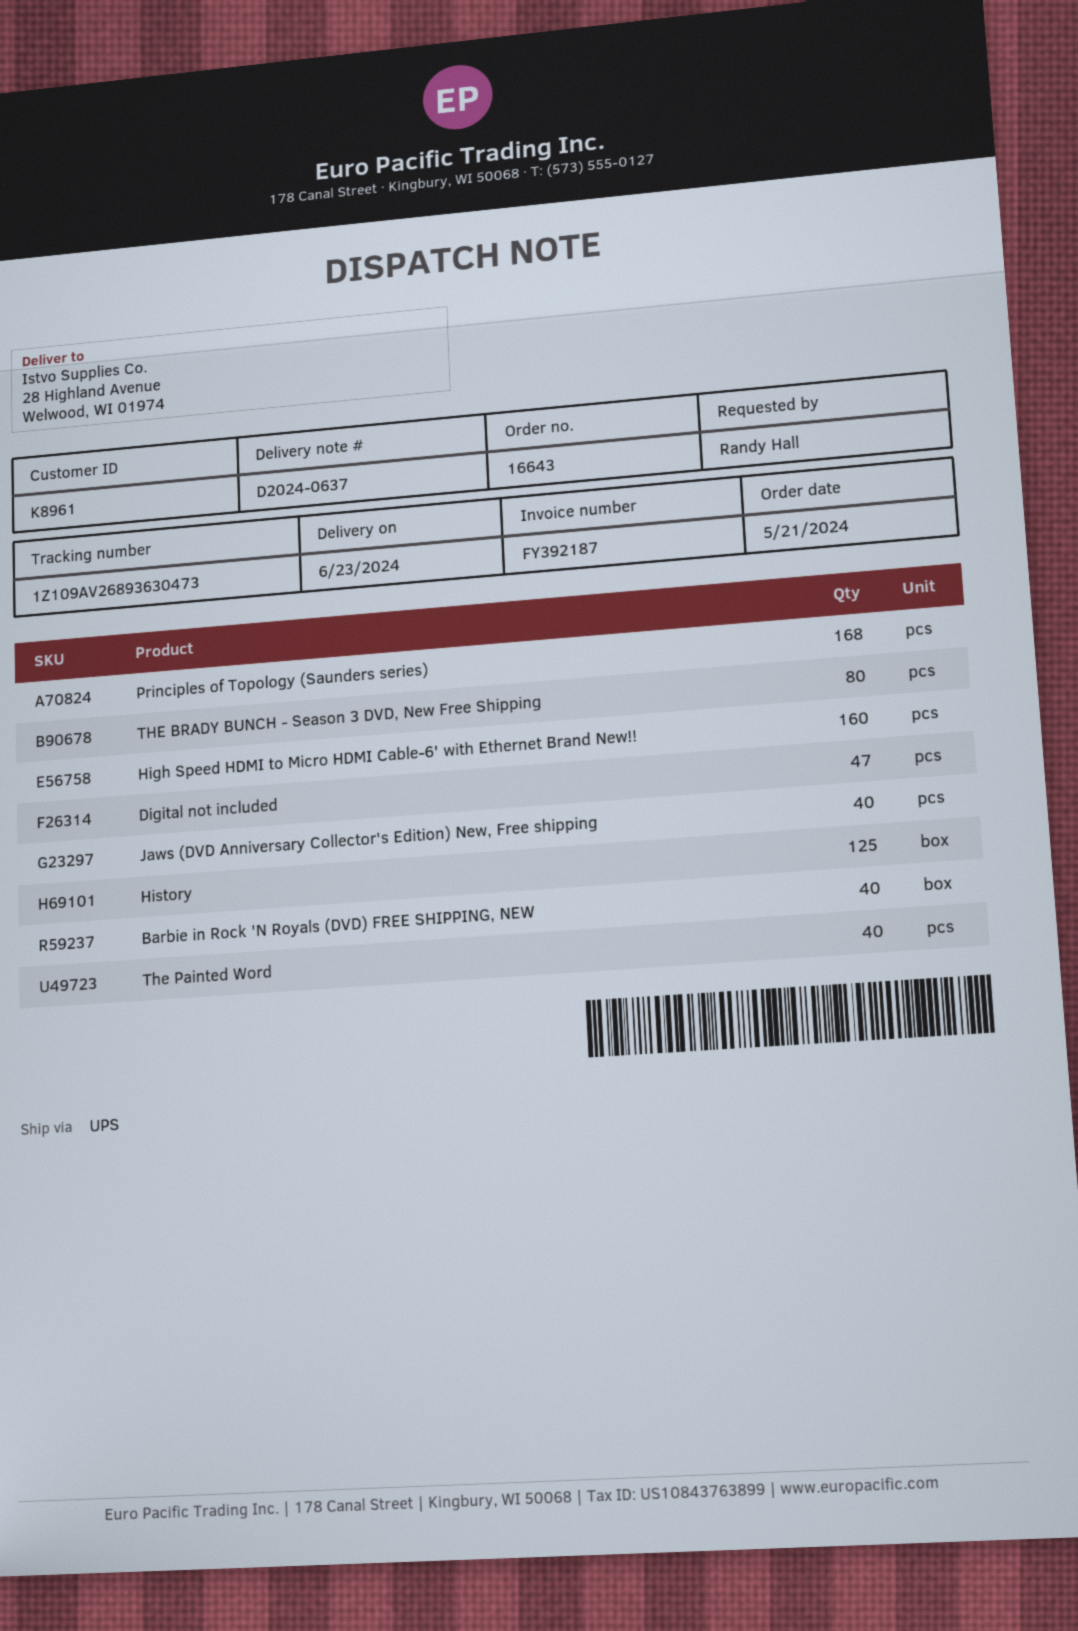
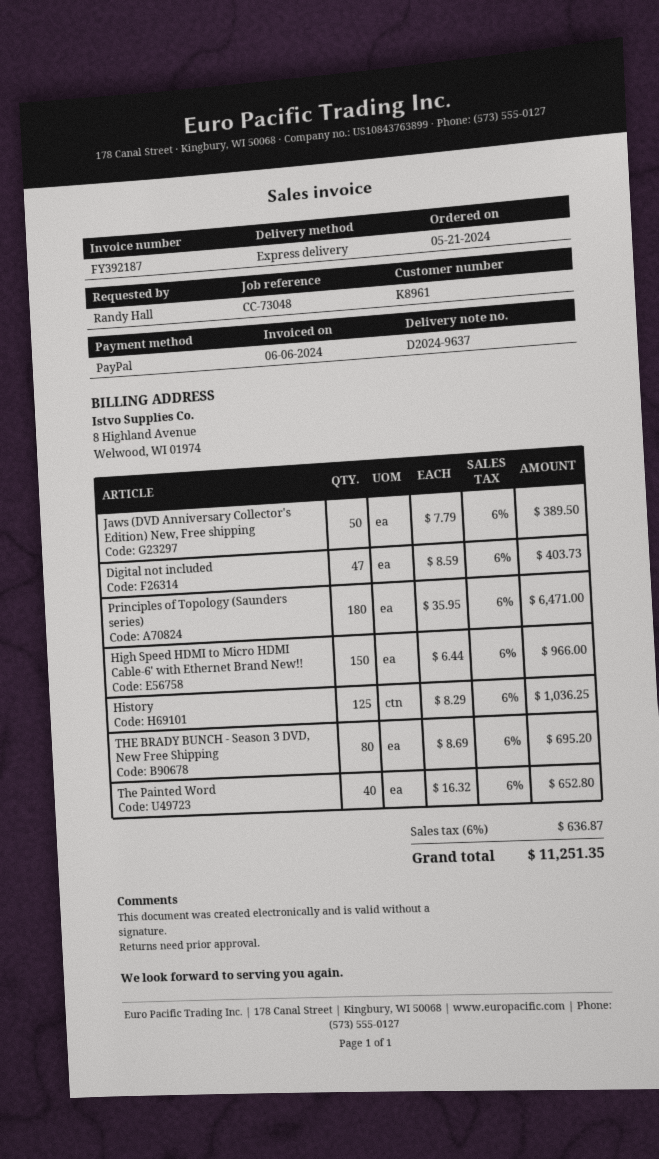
delivery note number: D2024-0637 -> D2024-9637
shipping method: UPS -> express
Principles of Topology (Saunders series): 168 -> 180
High Speed HDMI to Micro HDMI Cable-6' with Ethernet Brand New!!: 160 -> 150
Jaws (DVD Anniversary Collector's Edition) New, Free shipping: 40 -> 50
Barbie in Rock 'N Royals (DVD) FREE SHIPPING, NEW: 40 -> none

